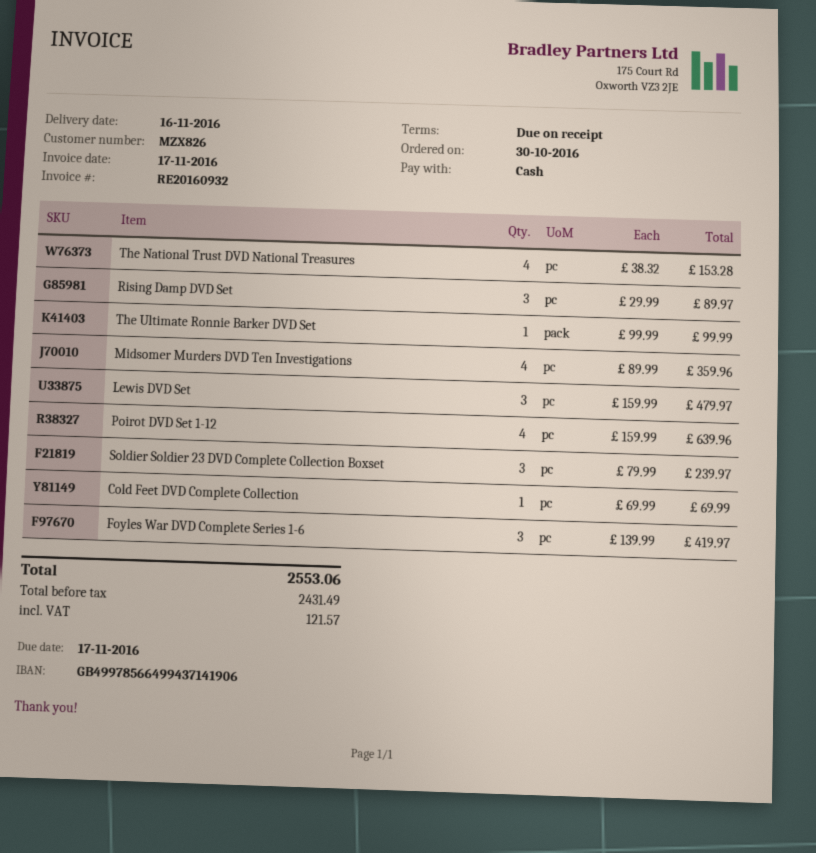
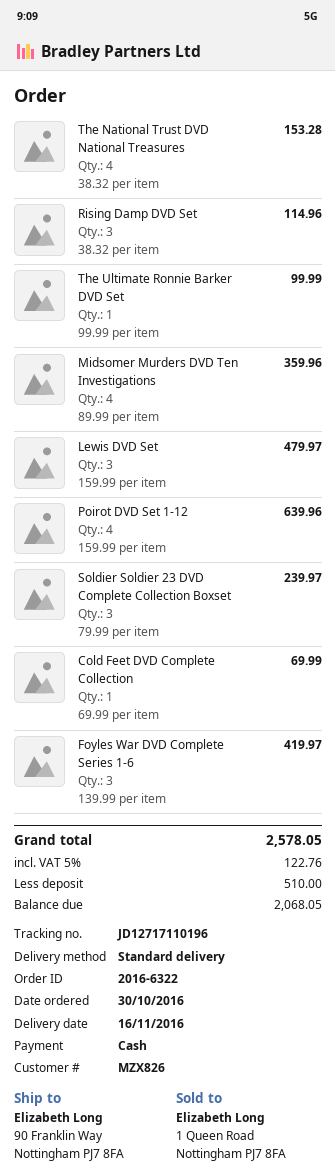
Rising Damp DVD Set: 3 x 29.99 = 89.97 -> 3 x 38.32 = 114.96
tax: 121.57 -> 122.76
total: 2553.06 -> 2578.05

